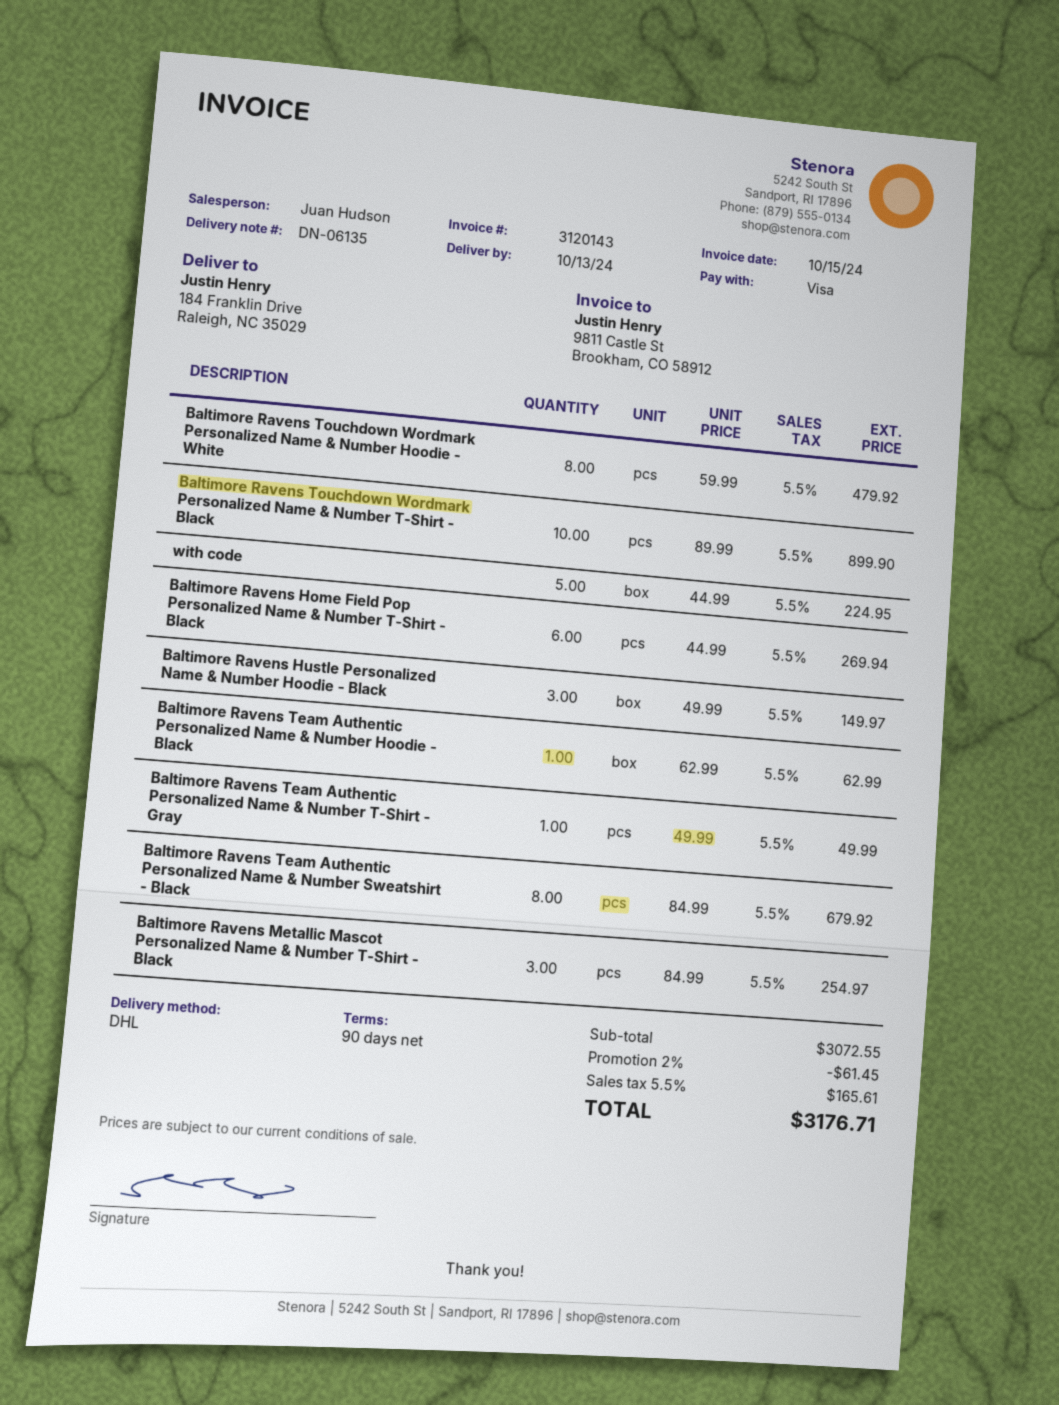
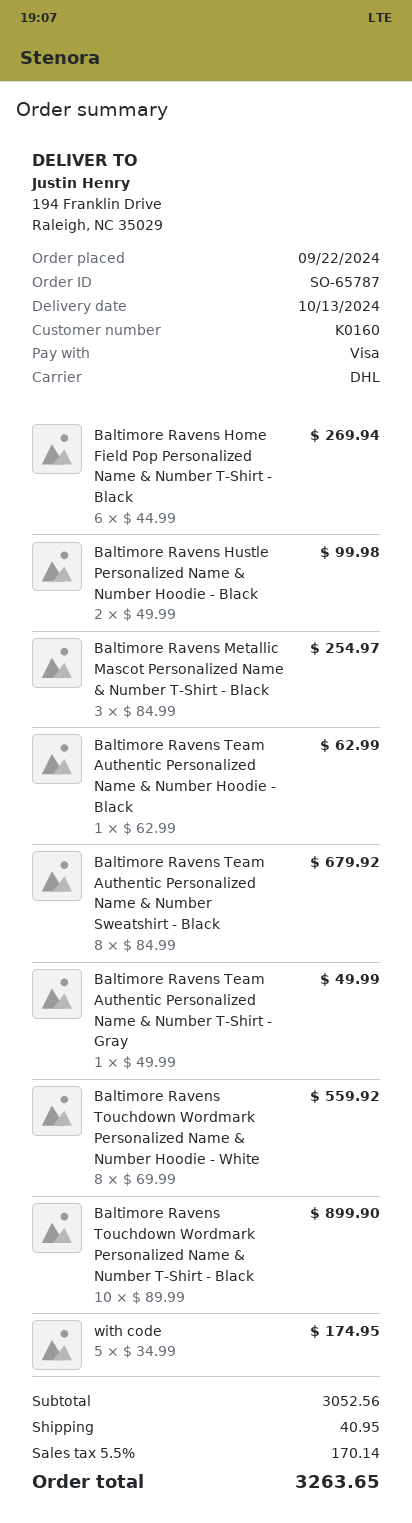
ship to: 184 Franklin Drive, Raleigh, NC 35029 -> 194 Franklin Drive, Raleigh, NC 35029
Baltimore Ravens Touchdown Wordmark Personalized Name & Number Hoodie - White: 8 x 59.99 = 479.92 -> 8 x 69.99 = 559.92
with code: 5 x 44.99 = 224.95 -> 5 x 34.99 = 174.95
Baltimore Ravens Hustle Personalized Name & Number Hoodie - Black: 3 x 49.99 = 149.97 -> 2 x 49.99 = 99.98
subtotal: 3072.55 -> 3052.56
discount: 2% = 61.45 -> none
shipping: none -> 40.95
tax: 5.5% = 165.61 -> 5.5% = 170.14
total: 3176.71 -> 3263.65

